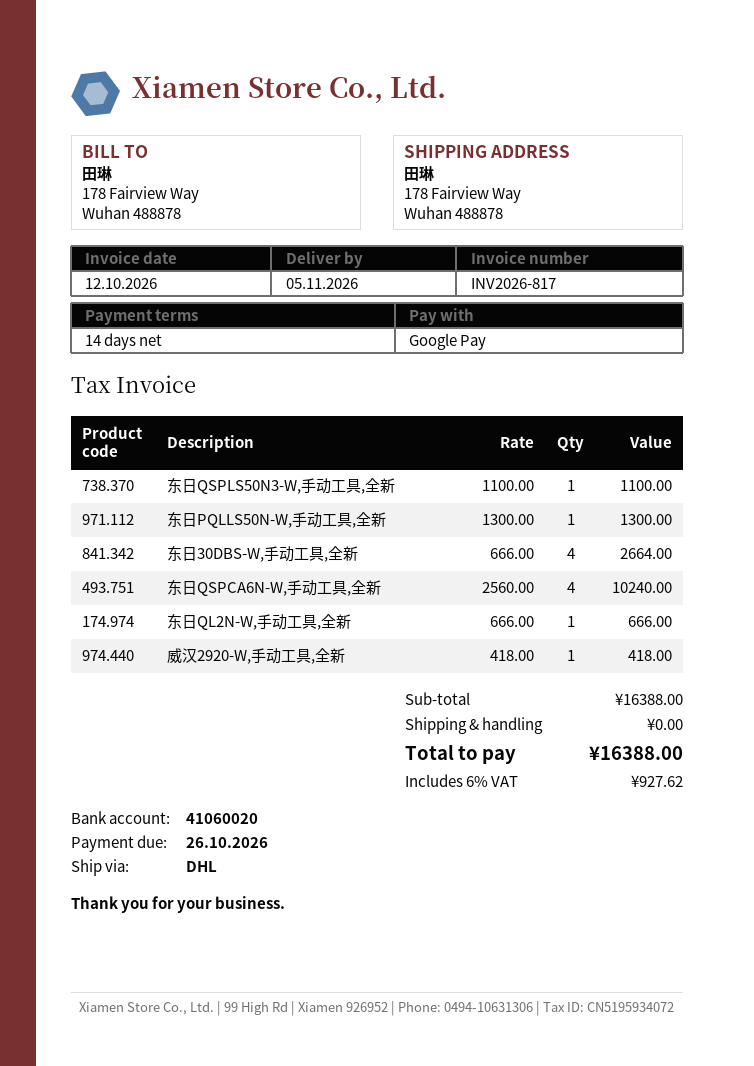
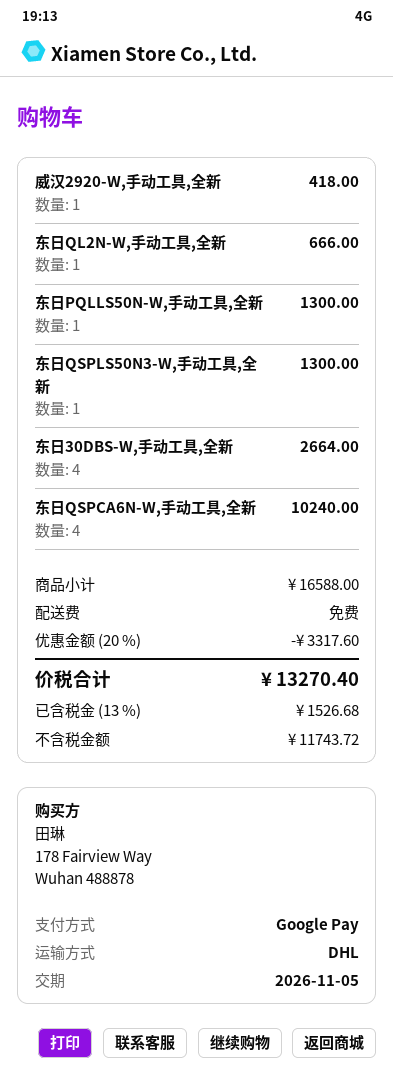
东日QSPLS50N3-W,手动工具,全新: 1 for 1100.00 -> 1 for 1300.00
subtotal: 16388.00 -> 16588.00
discount: none -> 20% = 3317.60
tax: 6% = 927.62 -> 13% = 1526.68
total: 16388.00 -> 13270.40

